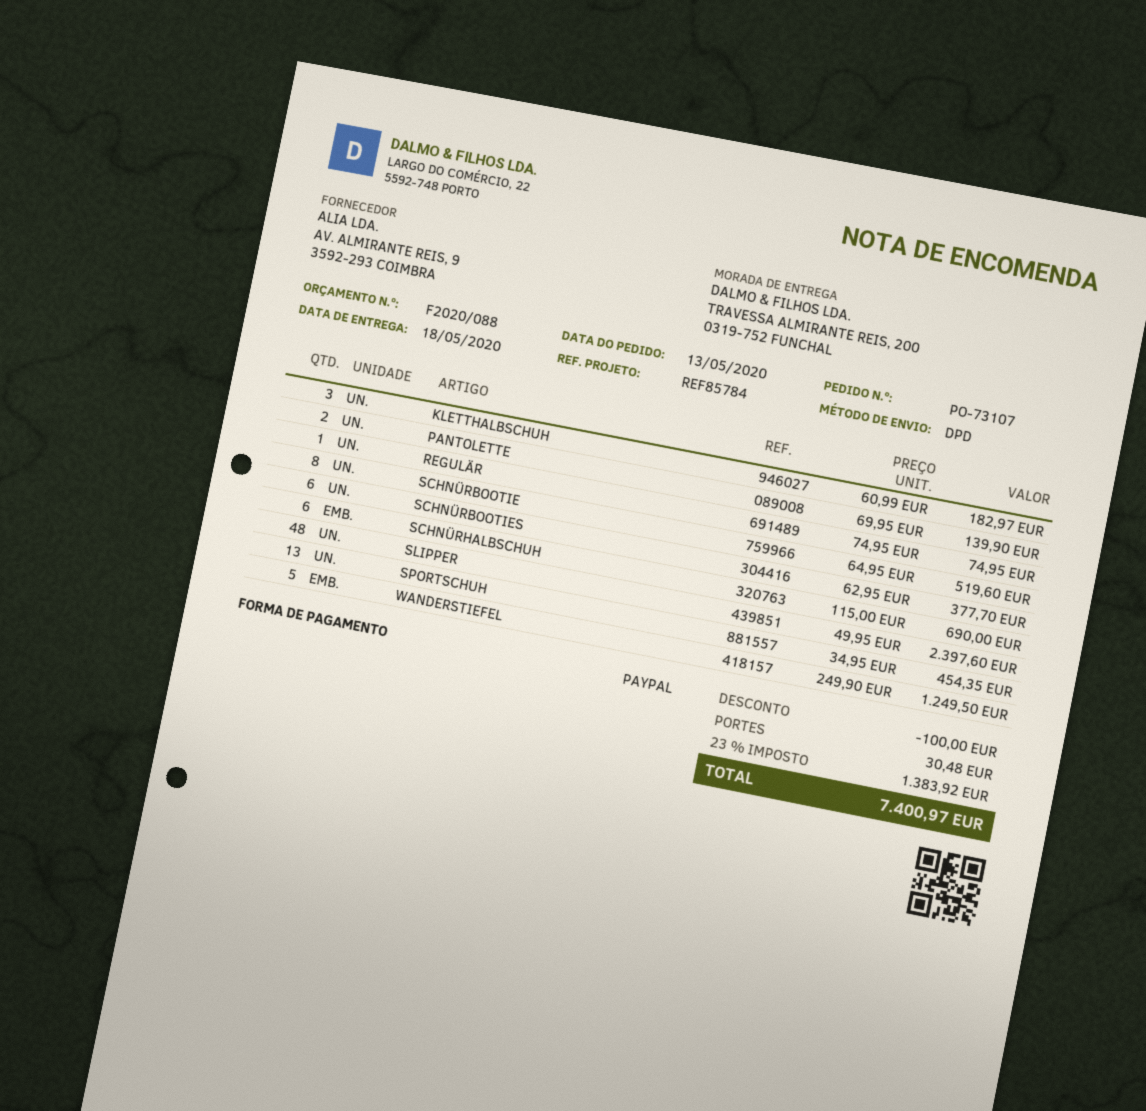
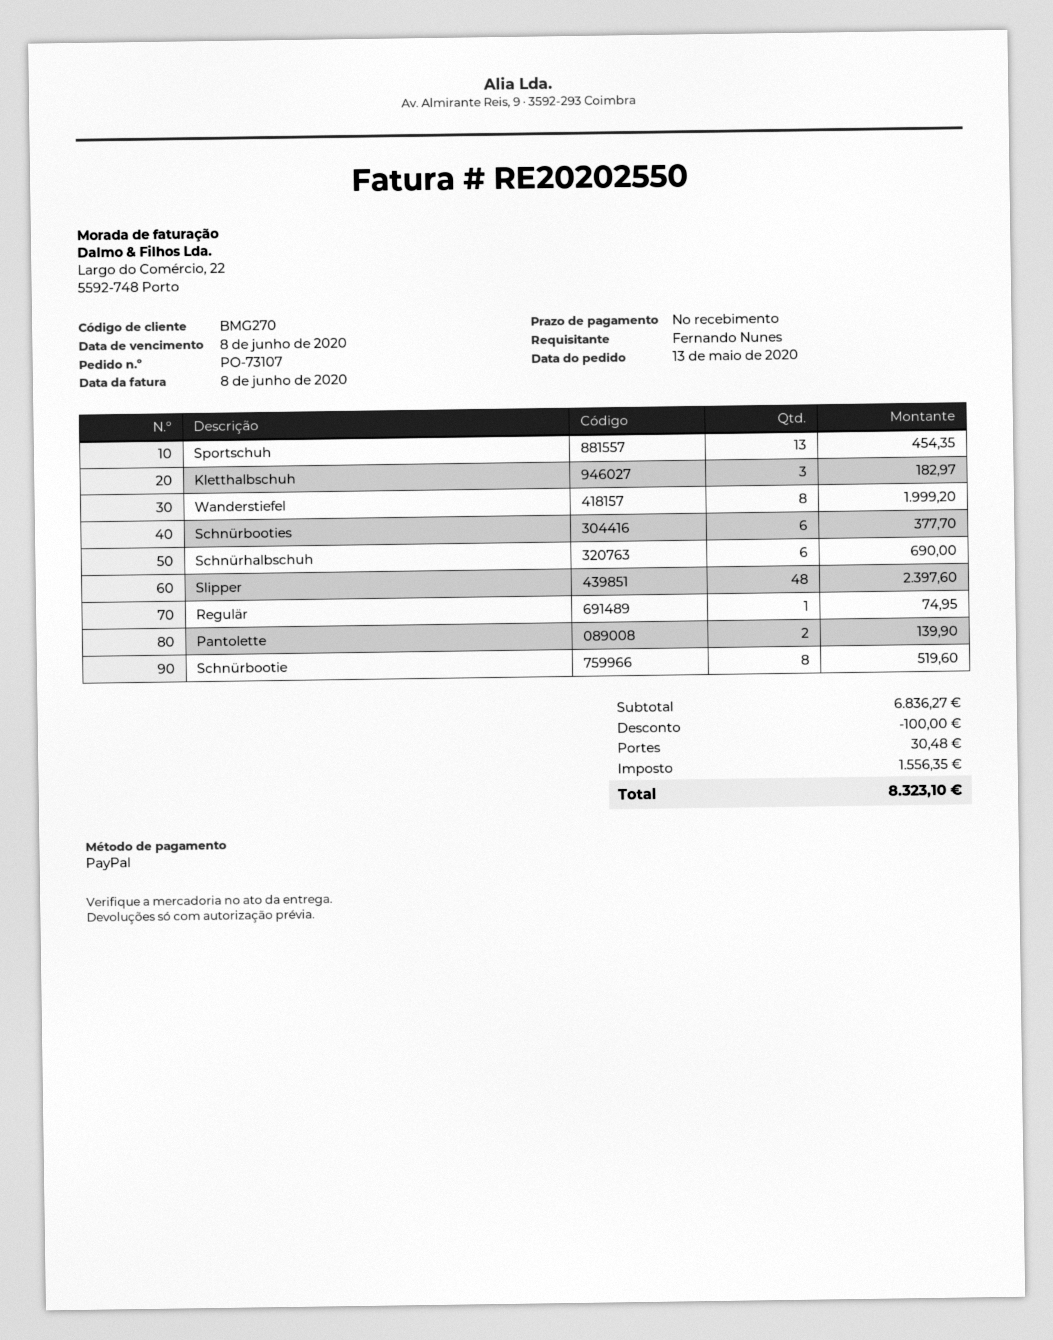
WANDERSTIEFEL: 5 for 1249.50 -> 8 for 1999.20
tax: 1383.92 -> 1556.35
total: 7400.97 -> 8323.10

